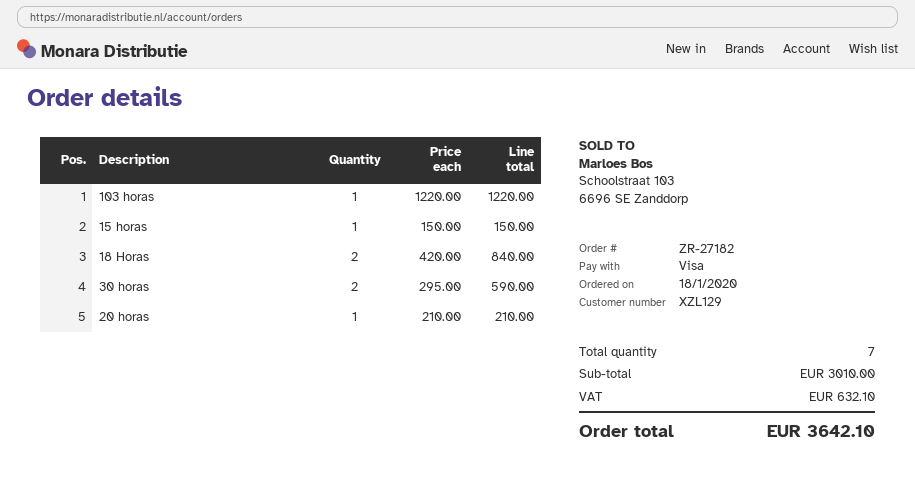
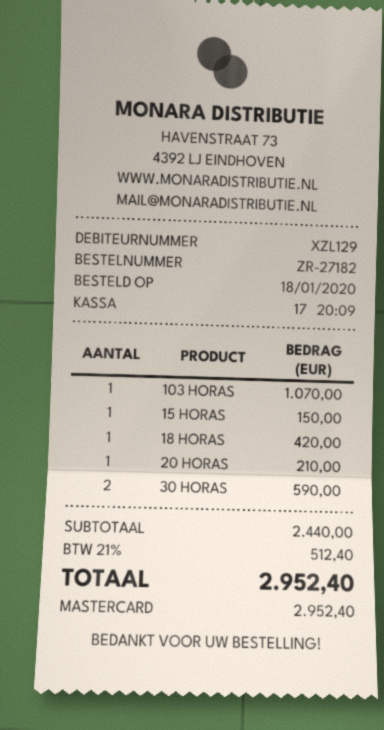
payment method: Visa -> Mastercard
103 horas: 1 for 1220.00 -> 1 for 1070.00
18 Horas: 2 for 840.00 -> 1 for 420.00
subtotal: 3010.00 -> 2440.00
tax: 632.10 -> 512.40
total: 3642.10 -> 2952.40

